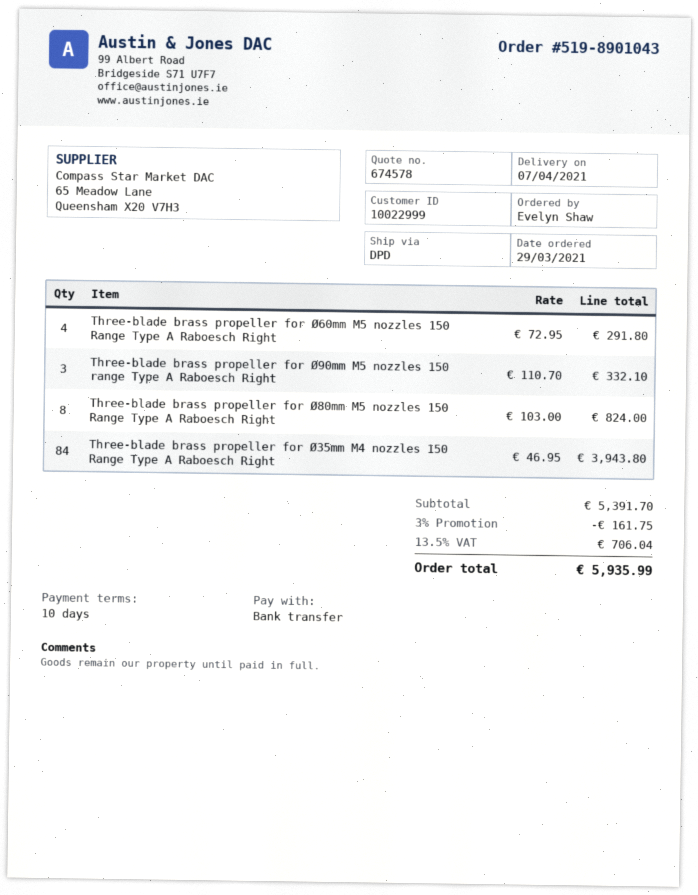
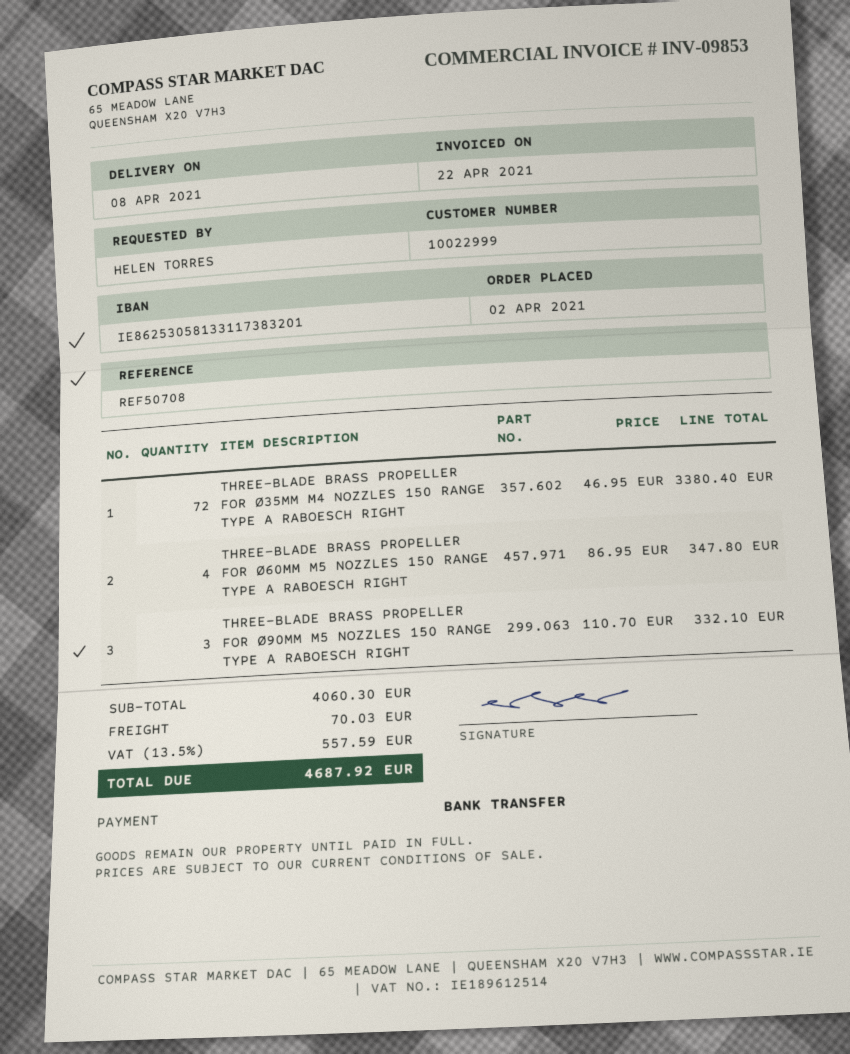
order date: 2021-03-29 -> 2021-04-02
delivery date: 2021-04-07 -> 2021-04-08
ordered by: Evelyn Shaw -> HELEN TORRES
Three-blade brass propeller for Ø60mm M5 nozzles 150 Range Type A Raboesch Right: 4 x 72.95 = 291.80 -> 4 x 86.95 = 347.80
Three-blade brass propeller for Ø80mm M5 nozzles 150 Range Type A Raboesch Right: 8 x 103.00 = 824.00 -> none
Three-blade brass propeller for Ø35mm M4 nozzles 150 Range Type A Raboesch Right: 84 x 46.95 = 3943.80 -> 72 x 46.95 = 3380.40
subtotal: 5391.70 -> 4060.30
discount: 3% = 161.75 -> none
shipping: none -> 70.03
tax: 13.5% = 706.04 -> 13.5% = 557.59
total: 5935.99 -> 4687.92

